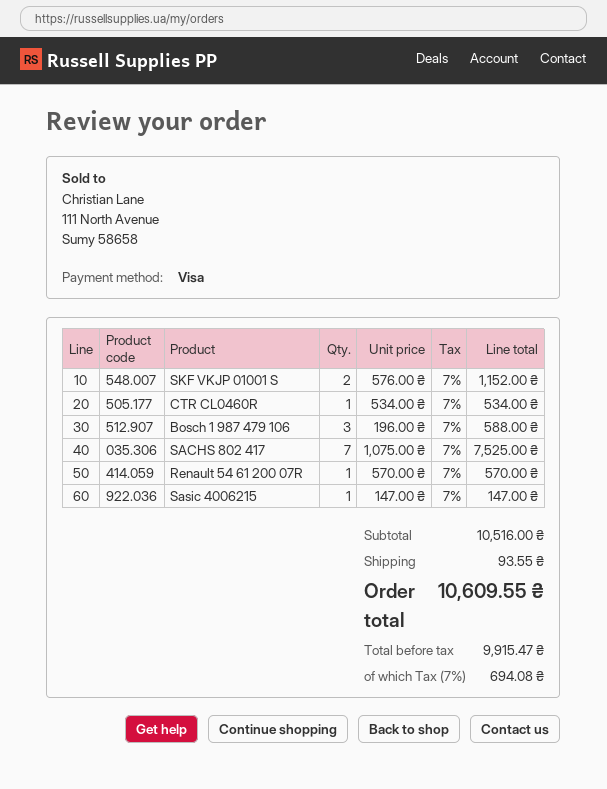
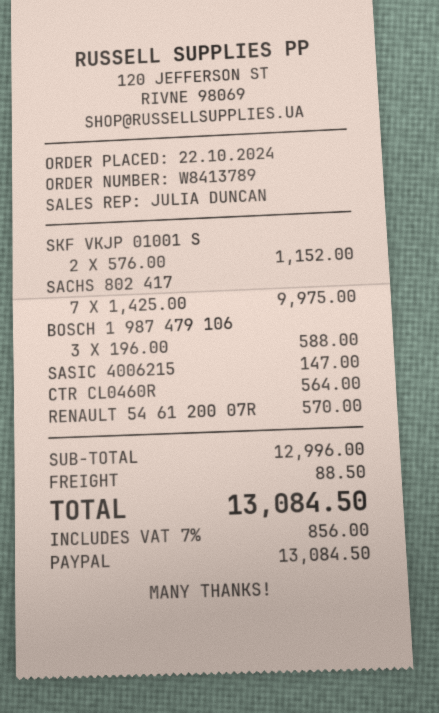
payment method: Visa -> PayPal
CTR CL0460R: 1 x 534.00 = 534.00 -> 1 x 564.00 = 564.00
SACHS 802 417: 7 x 1075.00 = 7525.00 -> 7 x 1425.00 = 9975.00
subtotal: 10516.00 -> 12996.00
shipping: 93.55 -> 88.50
tax: 7% = 694.08 -> 7% = 856.00
total: 10609.55 -> 13084.50

